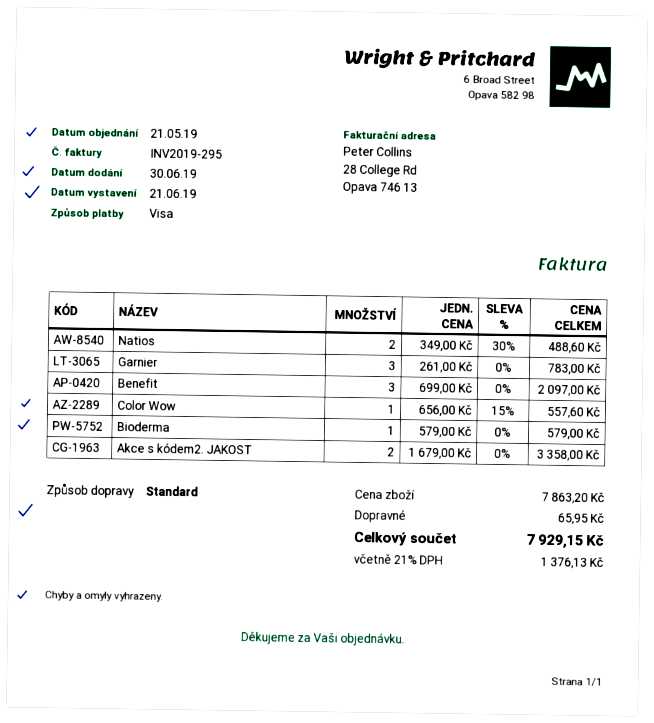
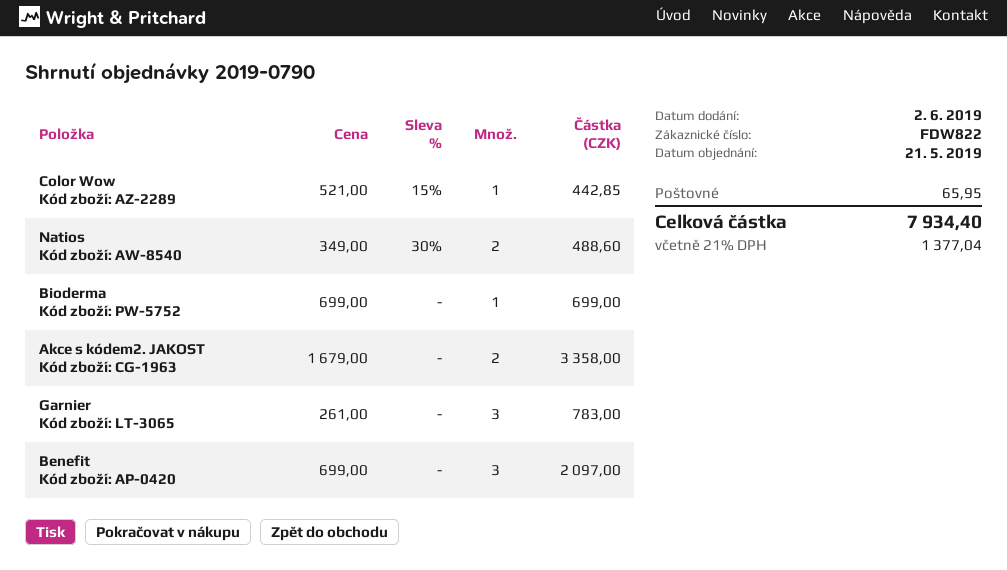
delivery date: 2019-06-30 -> 2019-06-02
Color Wow: 1 x 656.00 - 15% = 557.60 -> 1 x 521.00 - 15% = 442.85
Bioderma: 1 x 579.00 = 579.00 -> 1 x 699.00 = 699.00
tax: 21% = 1376.13 -> 21% = 1377.04
total: 7929.15 -> 7934.40

